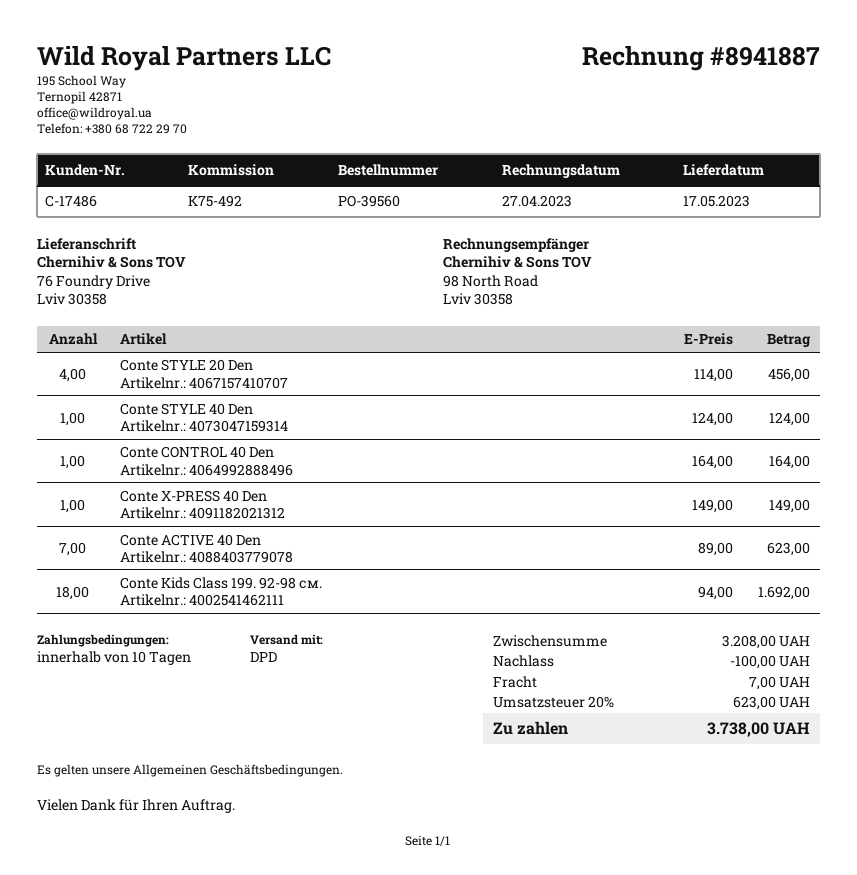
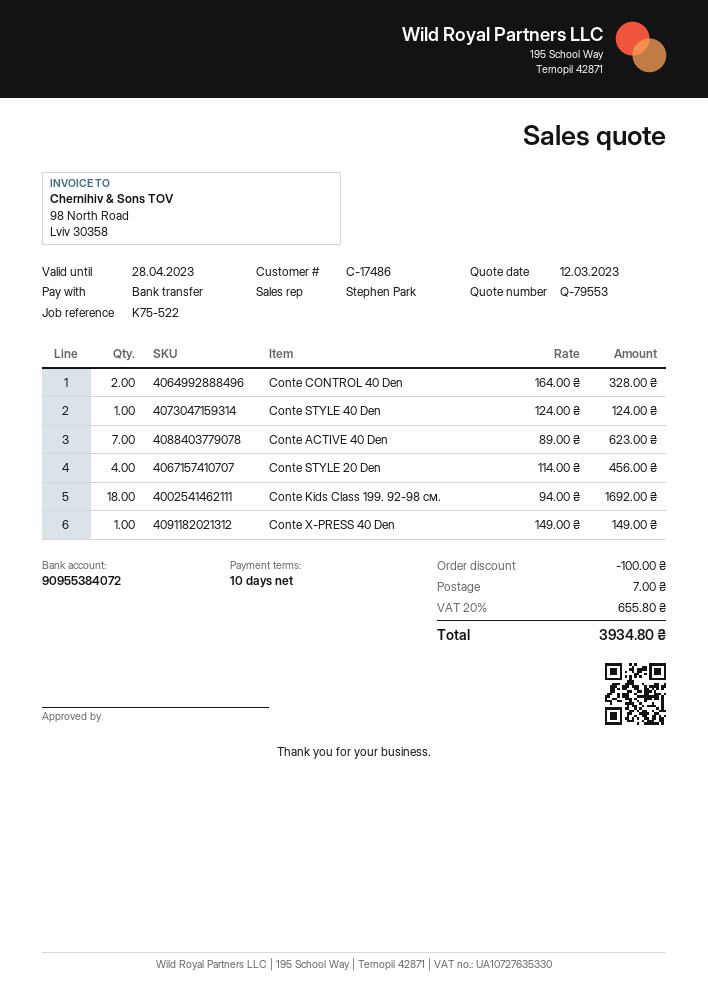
reference: K75-492 -> K75-522
Conte CONTROL 40 Den: 1 x 164.00 = 164.00 -> 2 x 164.00 = 328.00
tax: 20% = 623.00 -> 20% = 655.80
total: 3738.00 -> 3934.80

